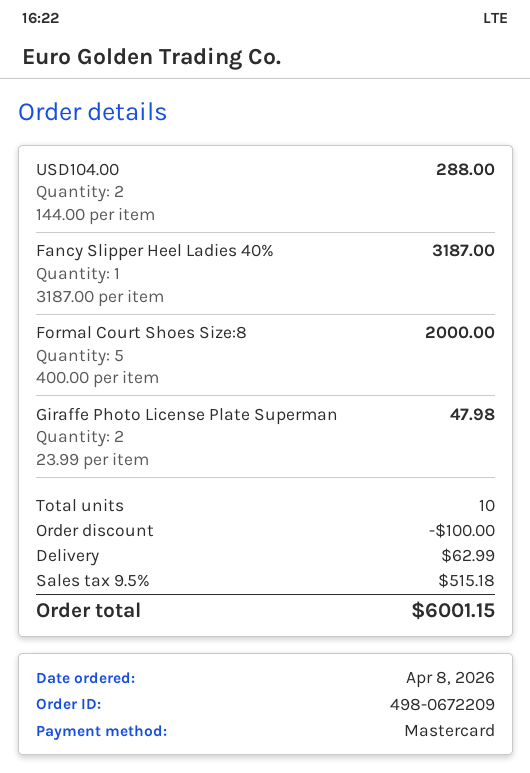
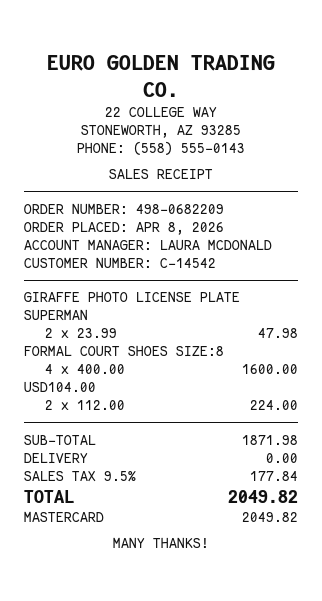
order number: 498-0672209 -> 498-0682209
USD104.00: 2 x 144.00 = 288.00 -> 2 x 112.00 = 224.00
Fancy Slipper Heel Ladies 40%: 1 x 3187.00 = 3187.00 -> none
Formal Court Shoes Size:8: 5 x 400.00 = 2000.00 -> 4 x 400.00 = 1600.00
discount: 100.00 -> none
shipping: 62.99 -> 0.00
tax: 9.5% = 515.18 -> 9.5% = 177.84
total: 6001.15 -> 2049.82

